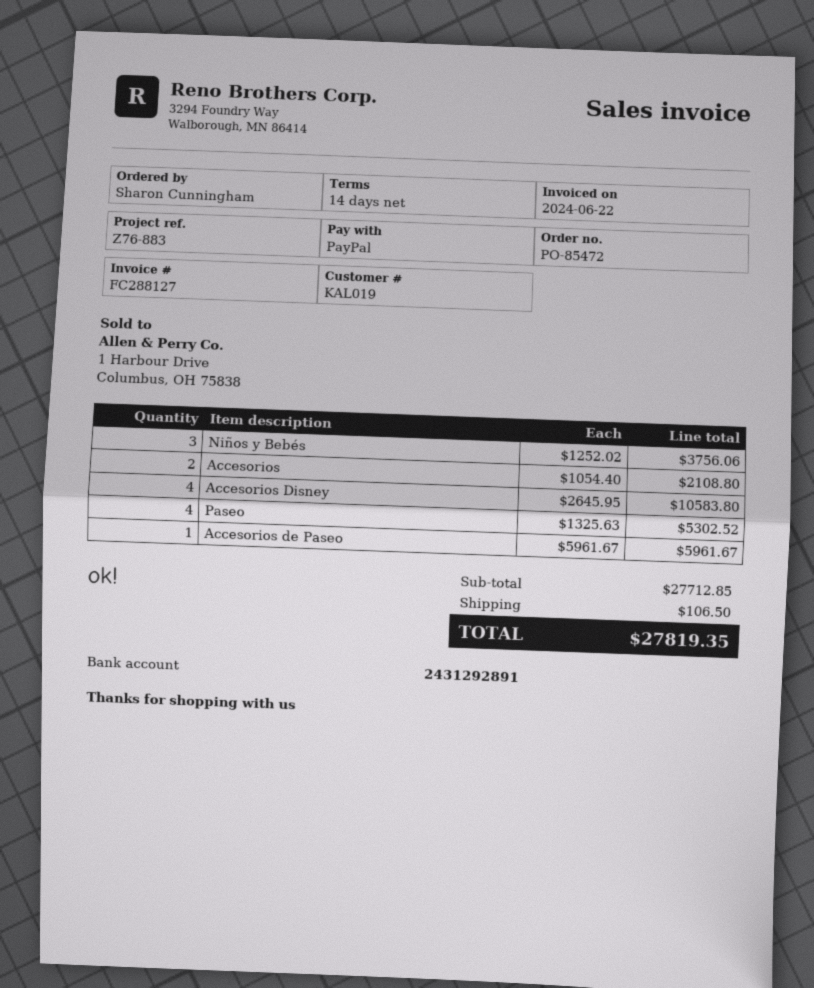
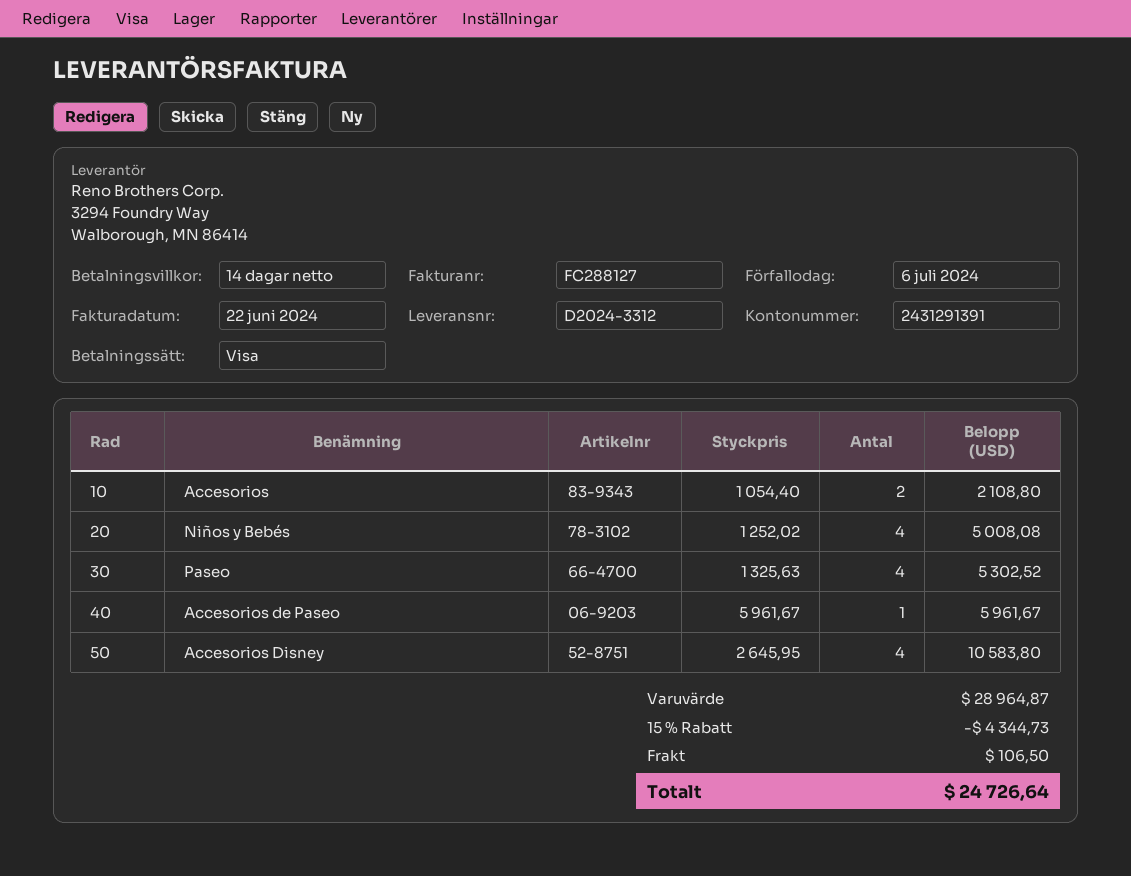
payment method: PayPal -> Visa
bank account: 2431292891 -> 2431291391
Niños y Bebés: 3 x 1252.02 = 3756.06 -> 4 x 1252.02 = 5008.08
subtotal: 27712.85 -> 28964.87
discount: none -> 15% = 4344.73
total: 27819.35 -> 24726.64

